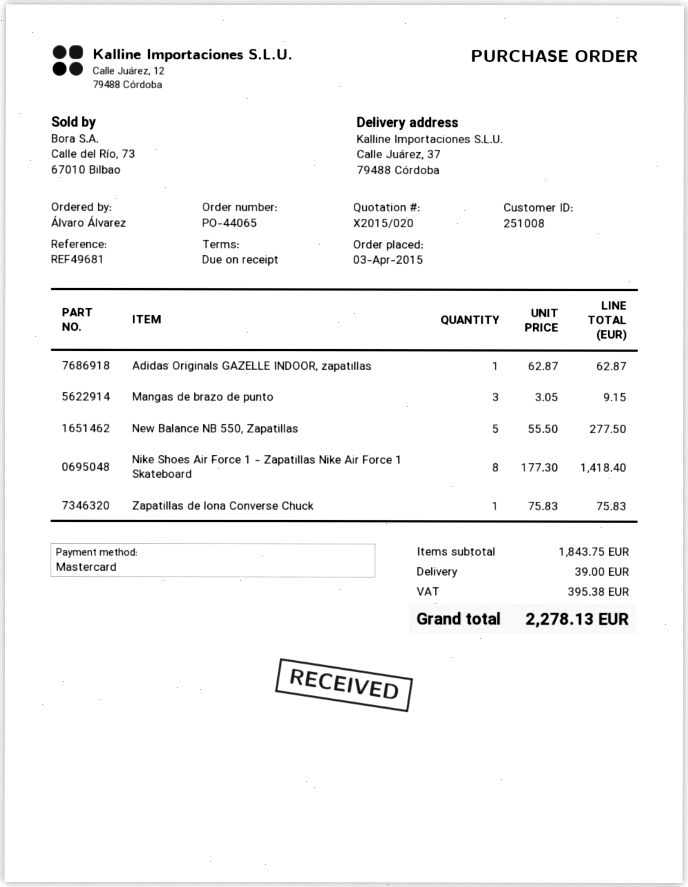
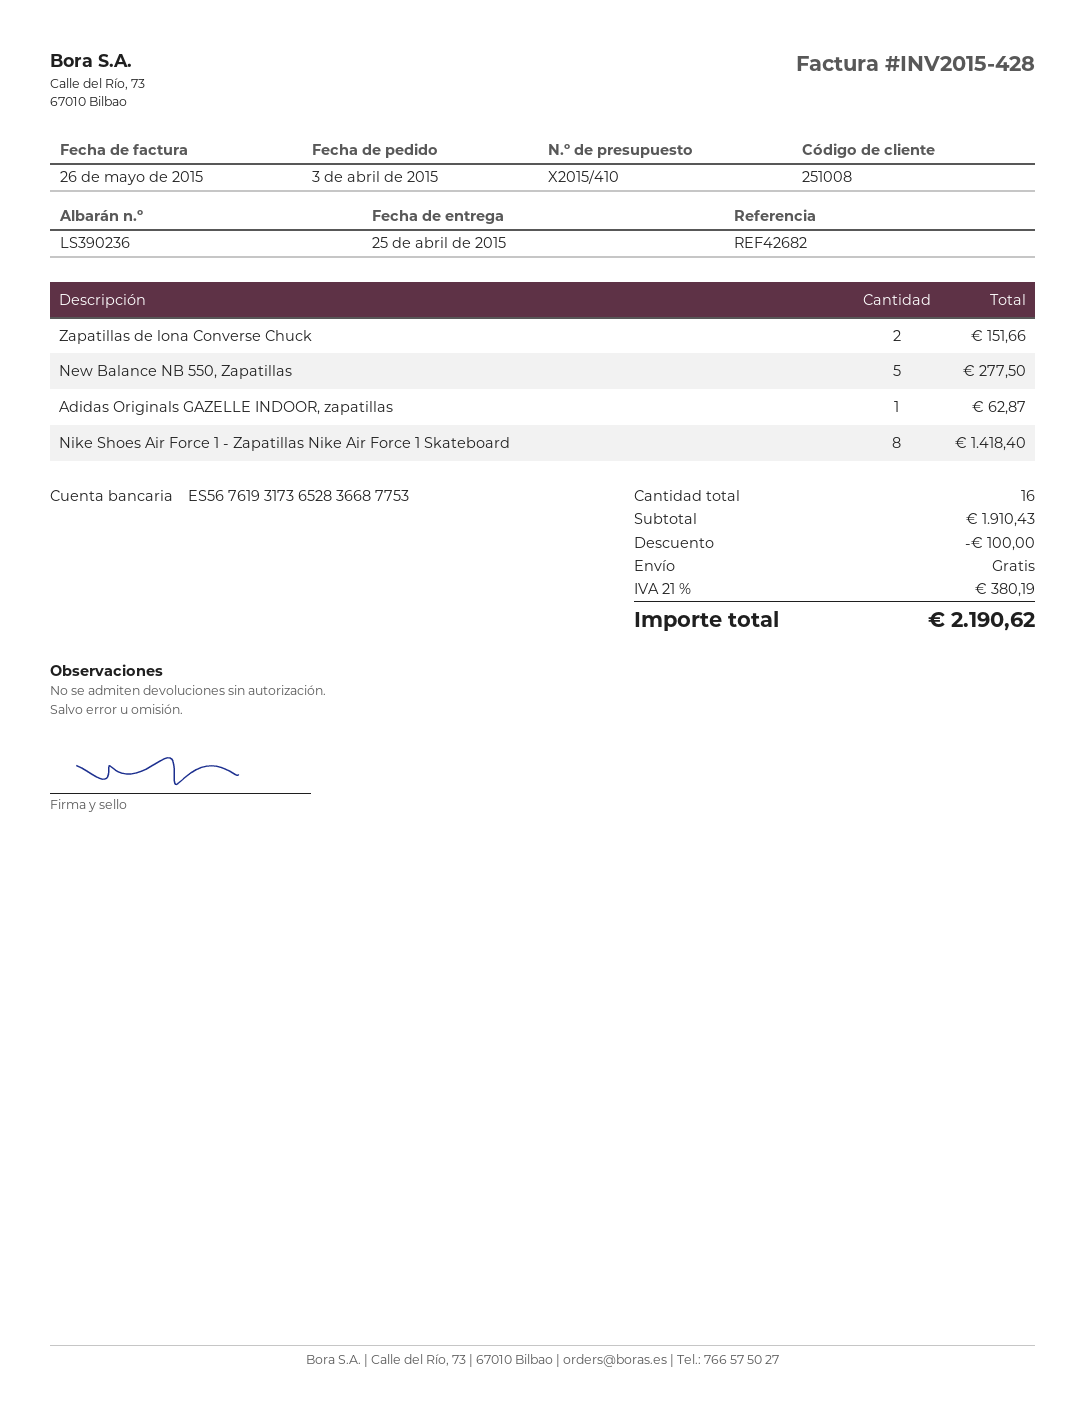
quote number: X2015/020 -> X2015/410
reference: REF49681 -> REF42682
Mangas de brazo de punto: 3 for 9.15 -> none
Zapatillas de lona Converse Chuck: 1 for 75.83 -> 2 for 151.66
subtotal: 1843.75 -> 1910.43
discount: none -> 100.00
shipping: 39.00 -> 0.00
tax: 395.38 -> 380.19
total: 2278.13 -> 2190.62

